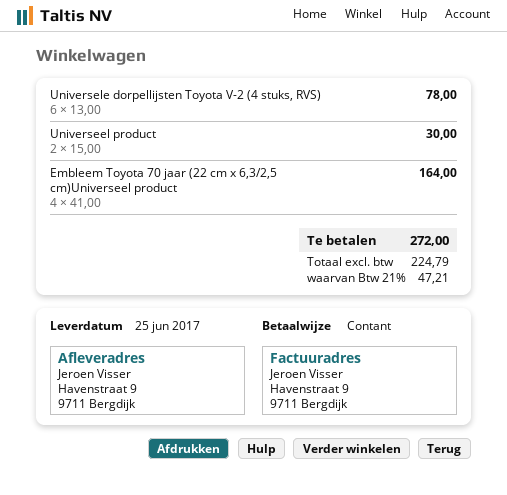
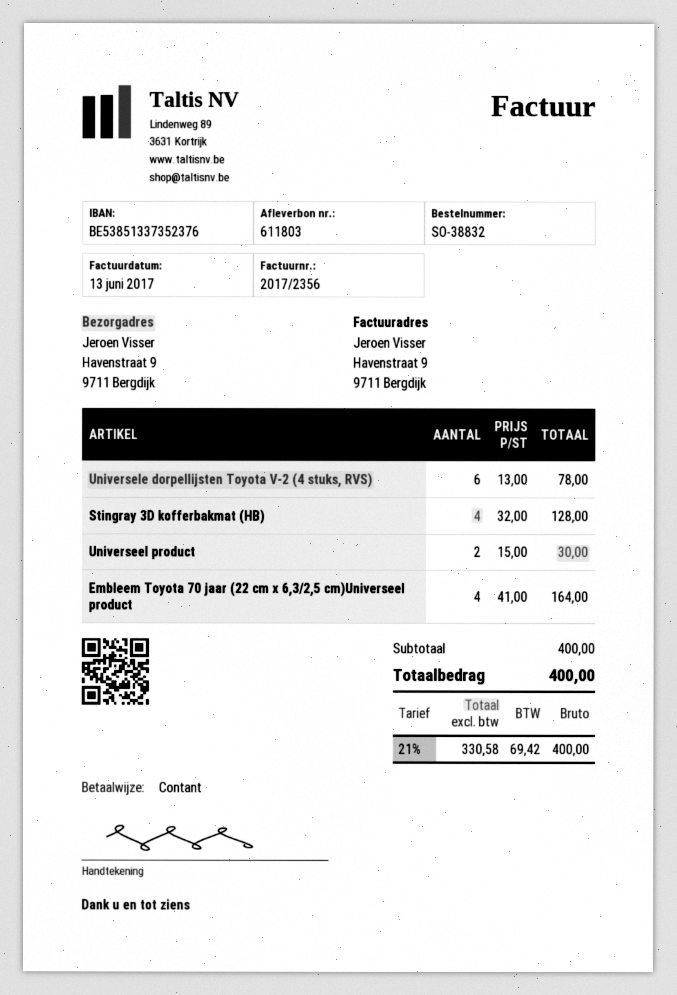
Stingray 3D kofferbakmat (HB): none -> 4 x 32.00 = 128.00
net: 224.79 -> 330.58
tax: 21% = 47.21 -> 21% = 69.42
total: 272.00 -> 400.00

